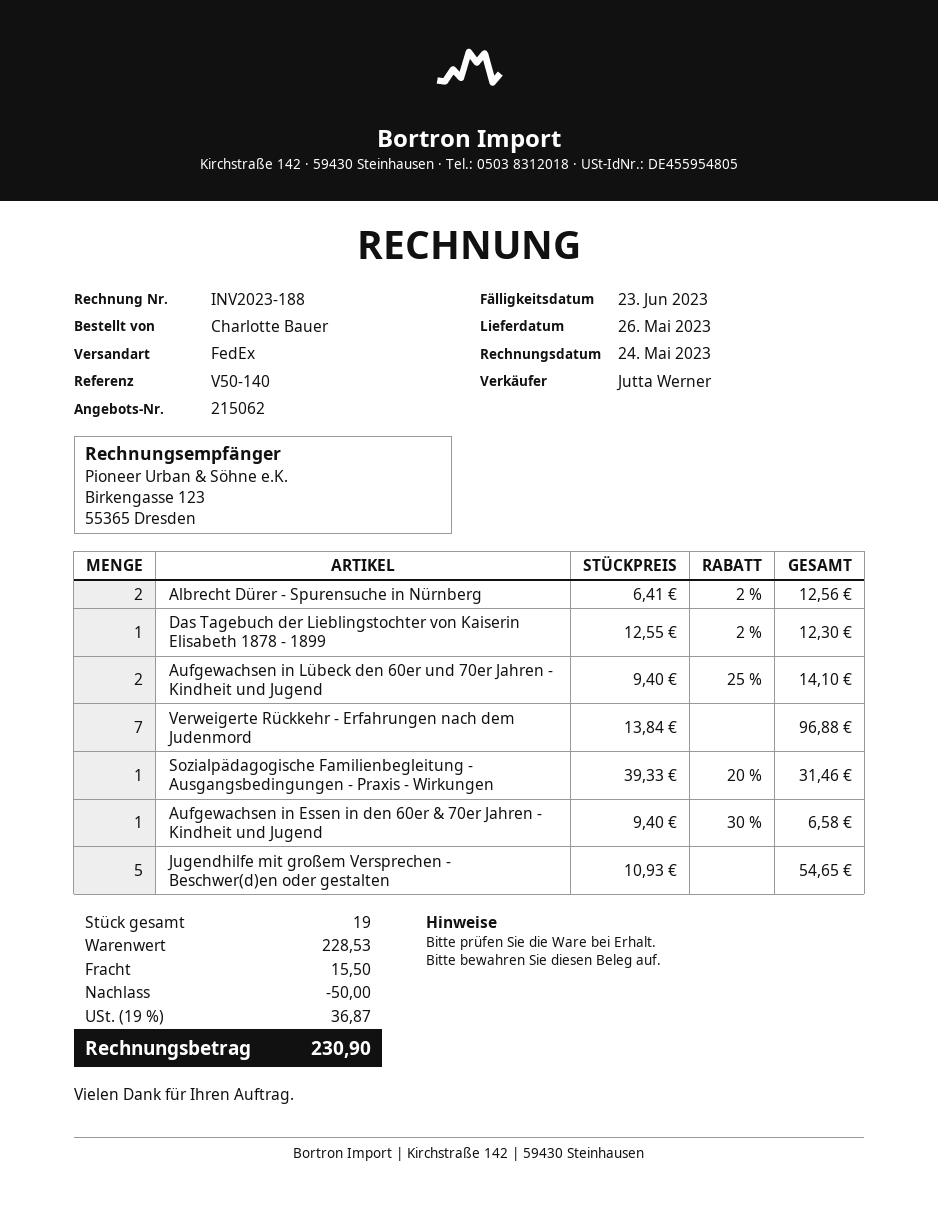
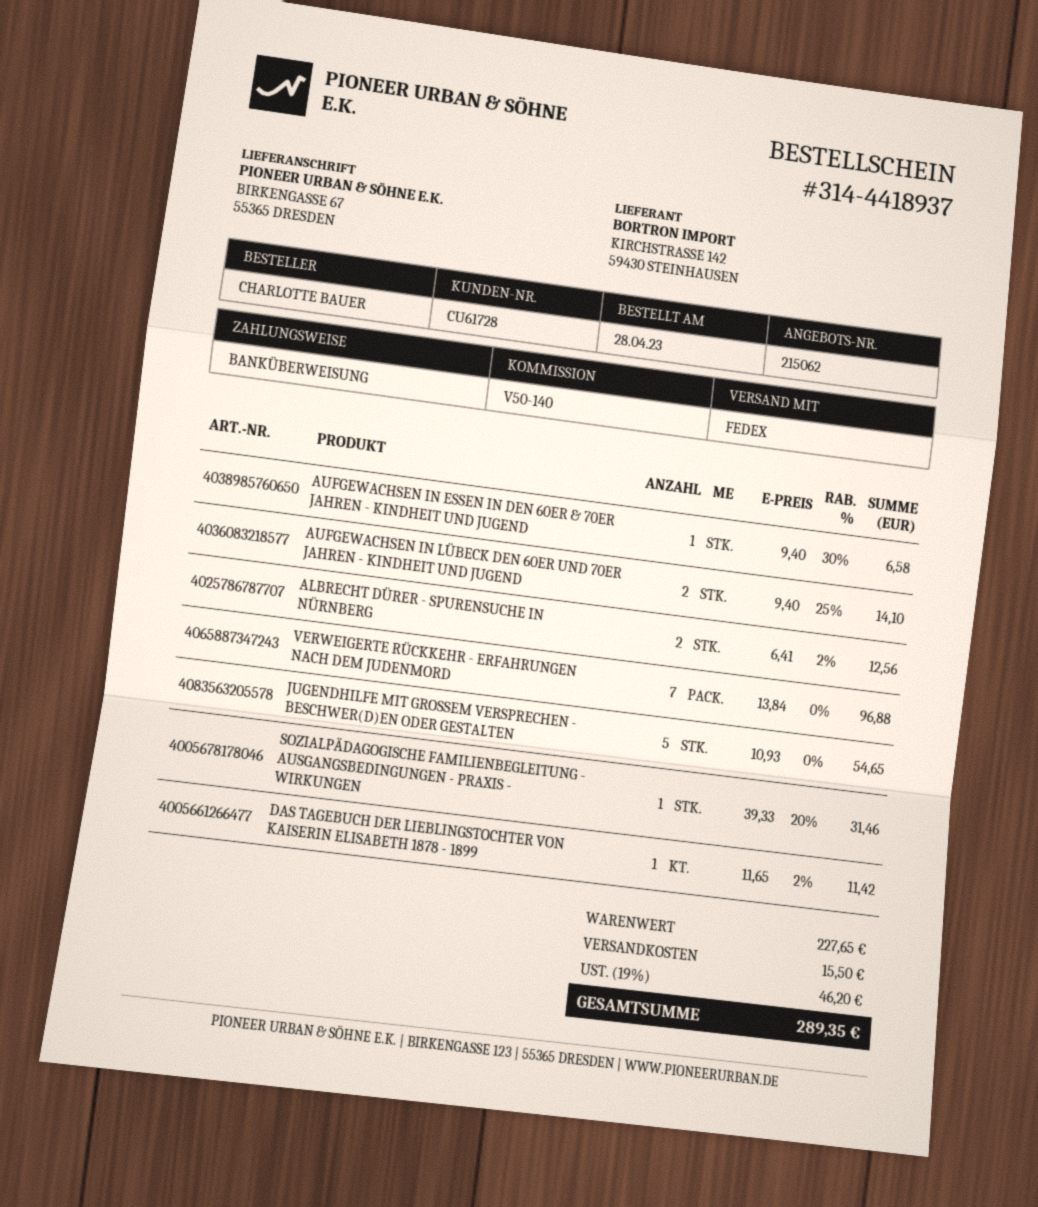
Das Tagebuch der Lieblingstochter von Kaiserin Elisabeth 1878 - 1899: 1 x 12.55 - 2% = 12.30 -> 1 x 11.65 - 2% = 11.42
subtotal: 228.53 -> 227.65
discount: 50.00 -> none
tax: 19% = 36.87 -> 19% = 46.20
total: 230.90 -> 289.35

